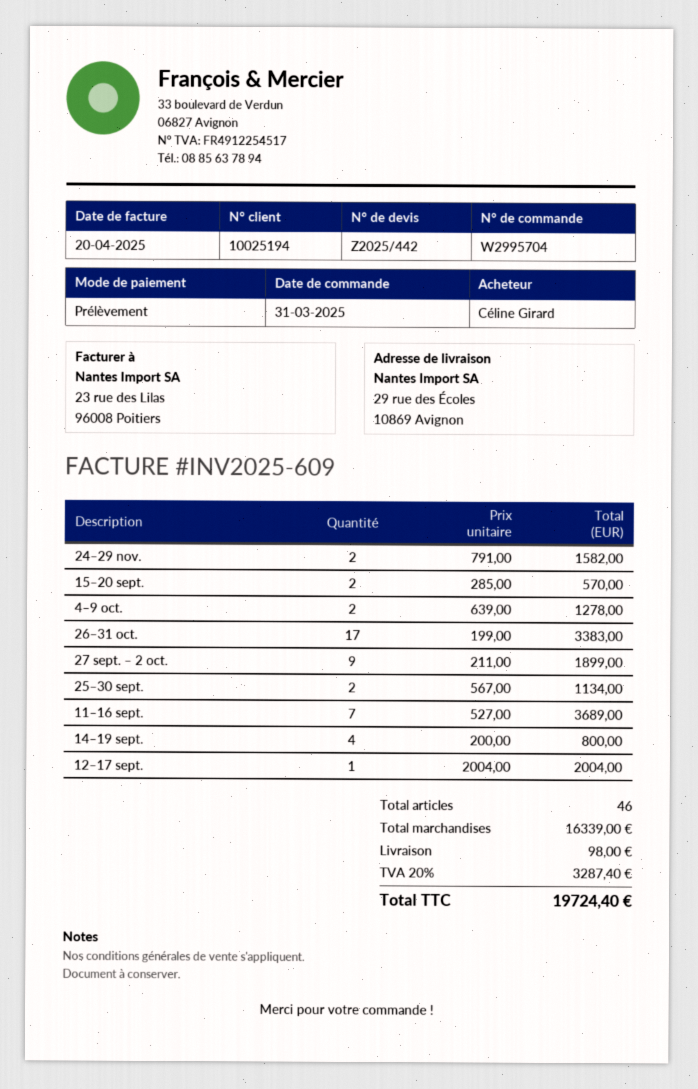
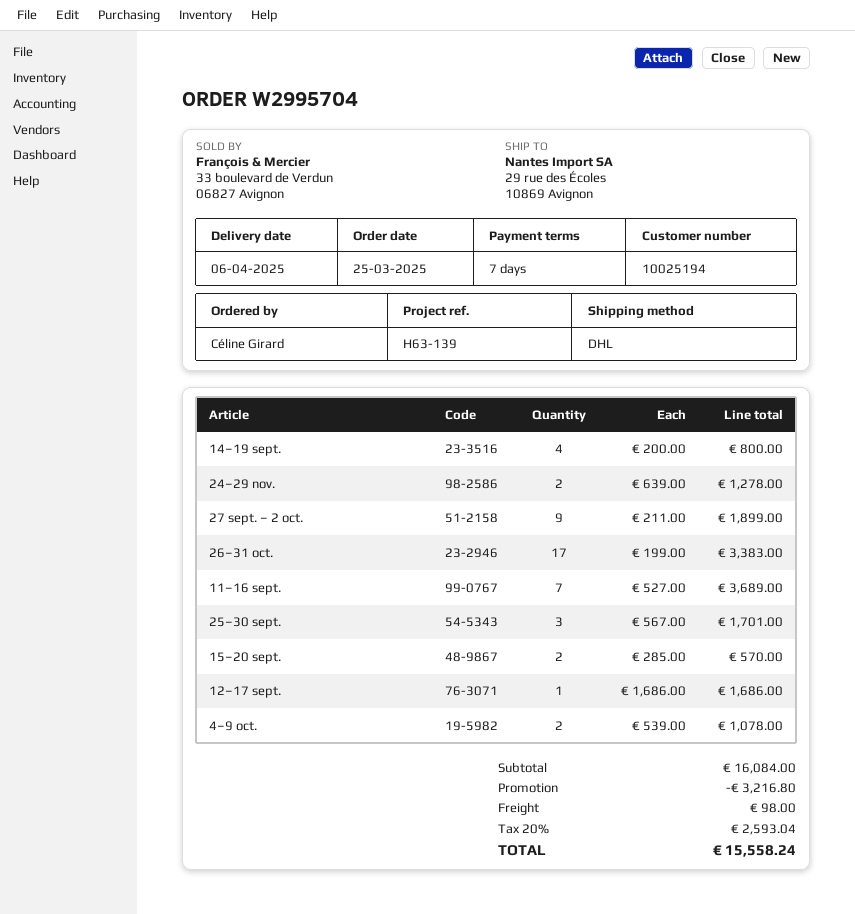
order date: 2025-03-31 -> 2025-03-25
24–29 nov.: 2 x 791.00 = 1582.00 -> 2 x 639.00 = 1278.00
4–9 oct.: 2 x 639.00 = 1278.00 -> 2 x 539.00 = 1078.00
25–30 sept.: 2 x 567.00 = 1134.00 -> 3 x 567.00 = 1701.00
12–17 sept.: 1 x 2004.00 = 2004.00 -> 1 x 1686.00 = 1686.00
subtotal: 16339.00 -> 16084.00
discount: none -> 3216.80
tax: 20% = 3287.40 -> 20% = 2593.04
total: 19724.40 -> 15558.24

